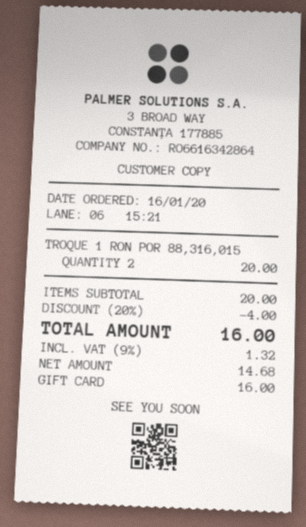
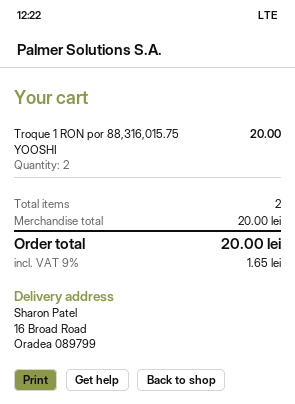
discount: 20% = 4.00 -> none
tax: 9% = 1.32 -> 9% = 1.65
total: 16.00 -> 20.00

